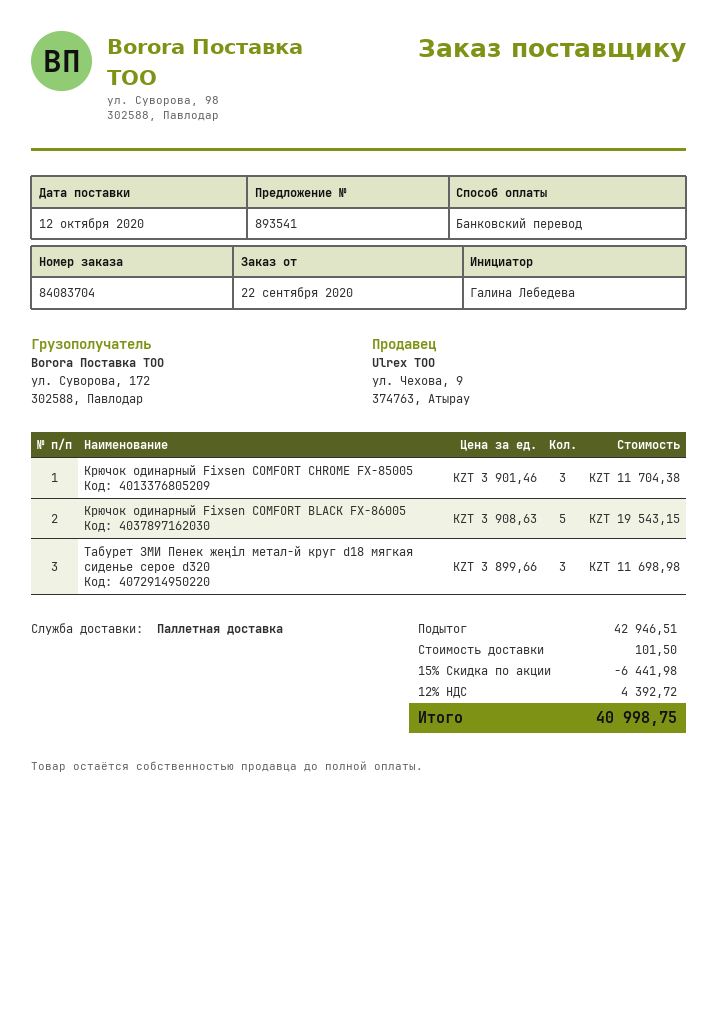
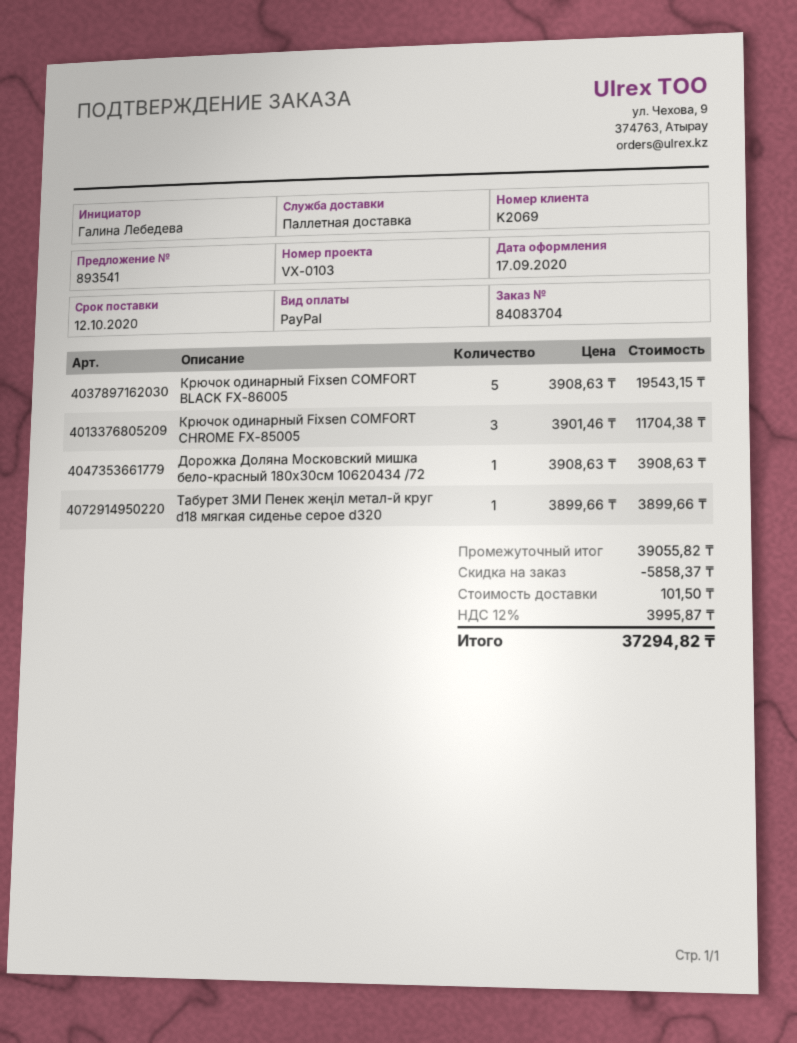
order date: 2020-09-22 -> 2020-09-17
payment method: bank transfer -> PayPal
Табурет ЗМИ Пенек жеңіл метал-й круг d18 мягкая сиденье серое d320: 3 x 3899.66 = 11698.98 -> 1 x 3899.66 = 3899.66
Дорожка Доляна Московский мишка бело-красный 180х30см 10620434 /72: none -> 1 x 3908.63 = 3908.63
subtotal: 42946.51 -> 39055.82
discount: 6441.98 -> 5858.37
tax: 12% = 4392.72 -> 12% = 3995.87
total: 40998.75 -> 37294.82

